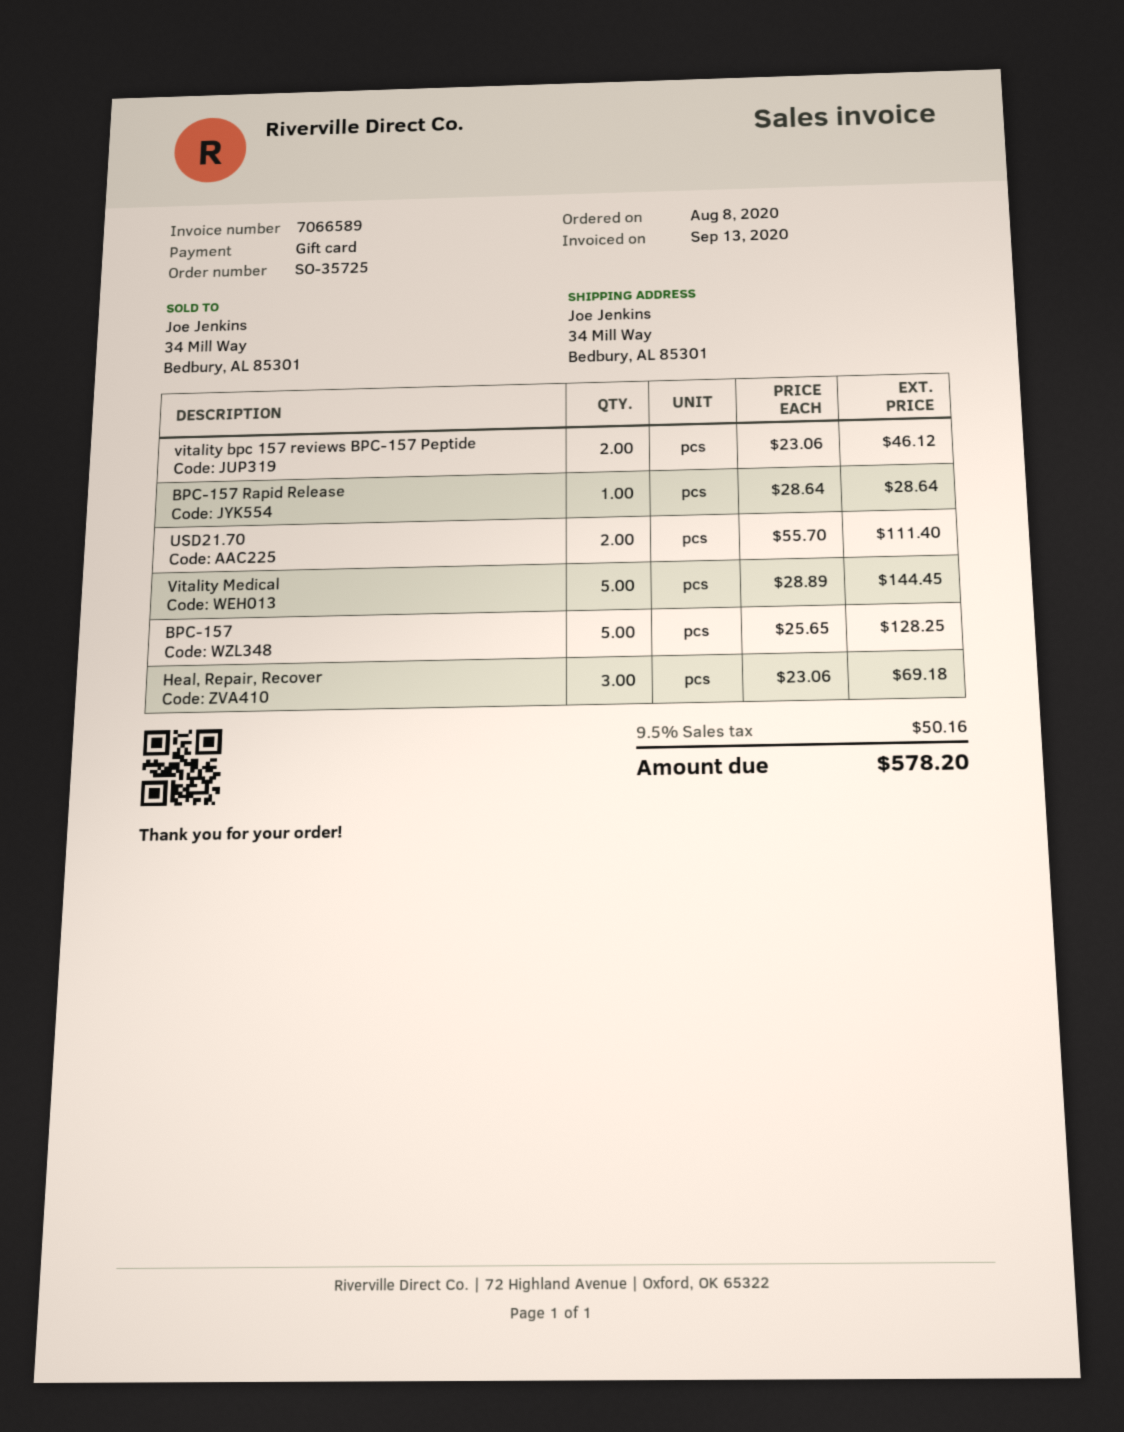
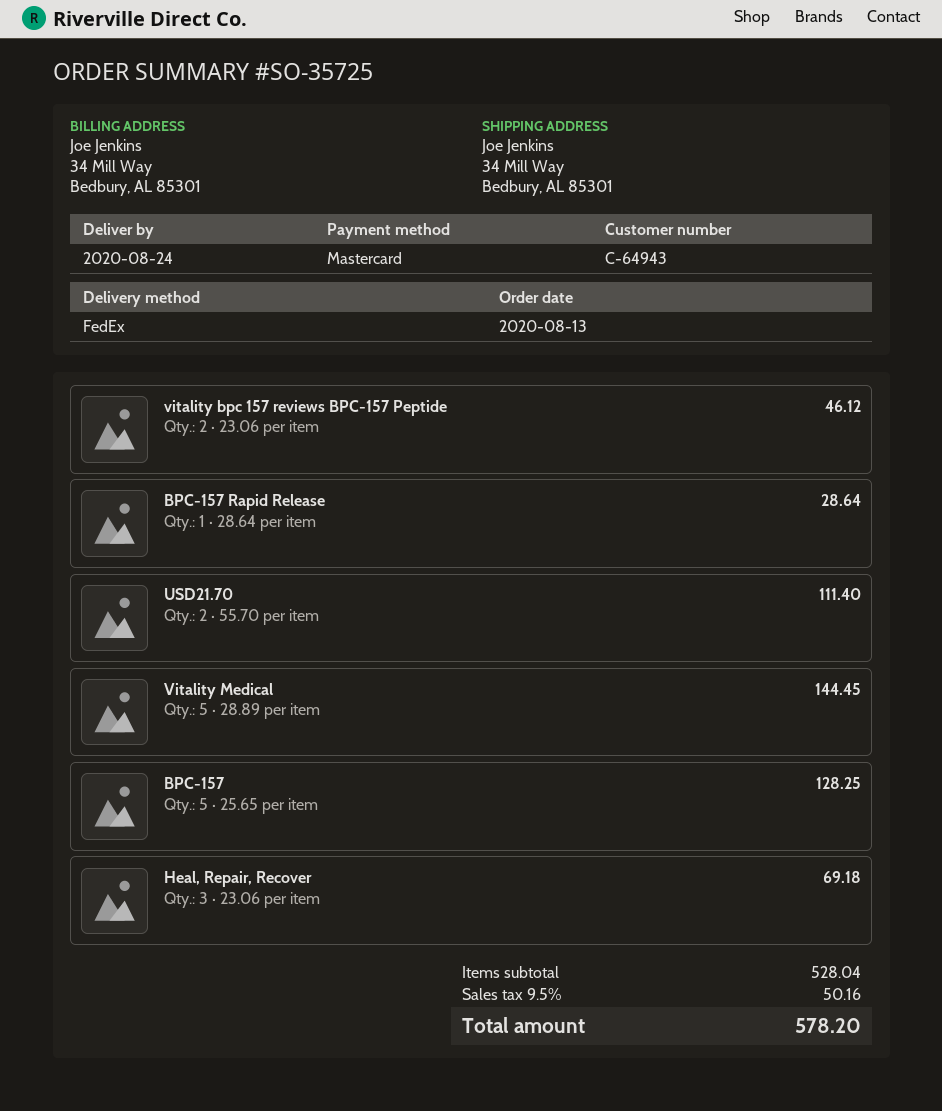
order date: 2020-08-08 -> 2020-08-13
payment method: gift card -> Mastercard

